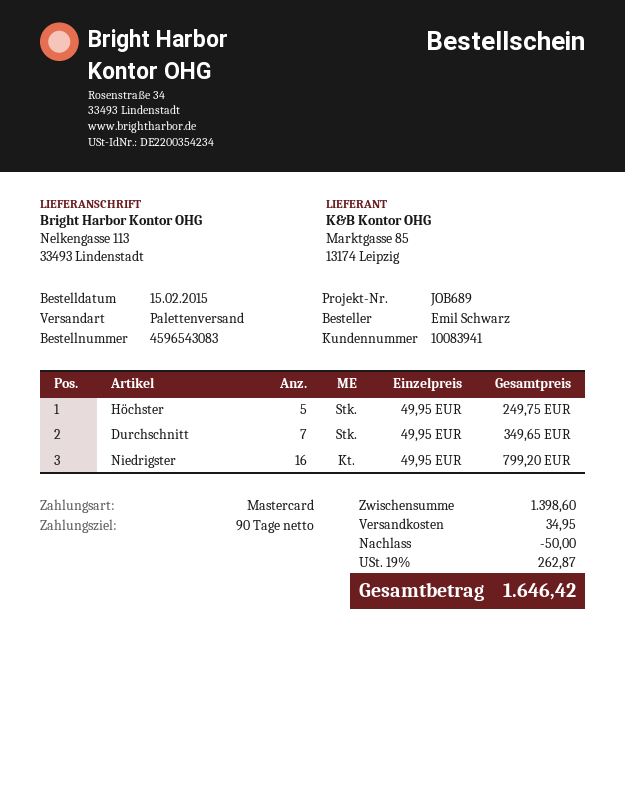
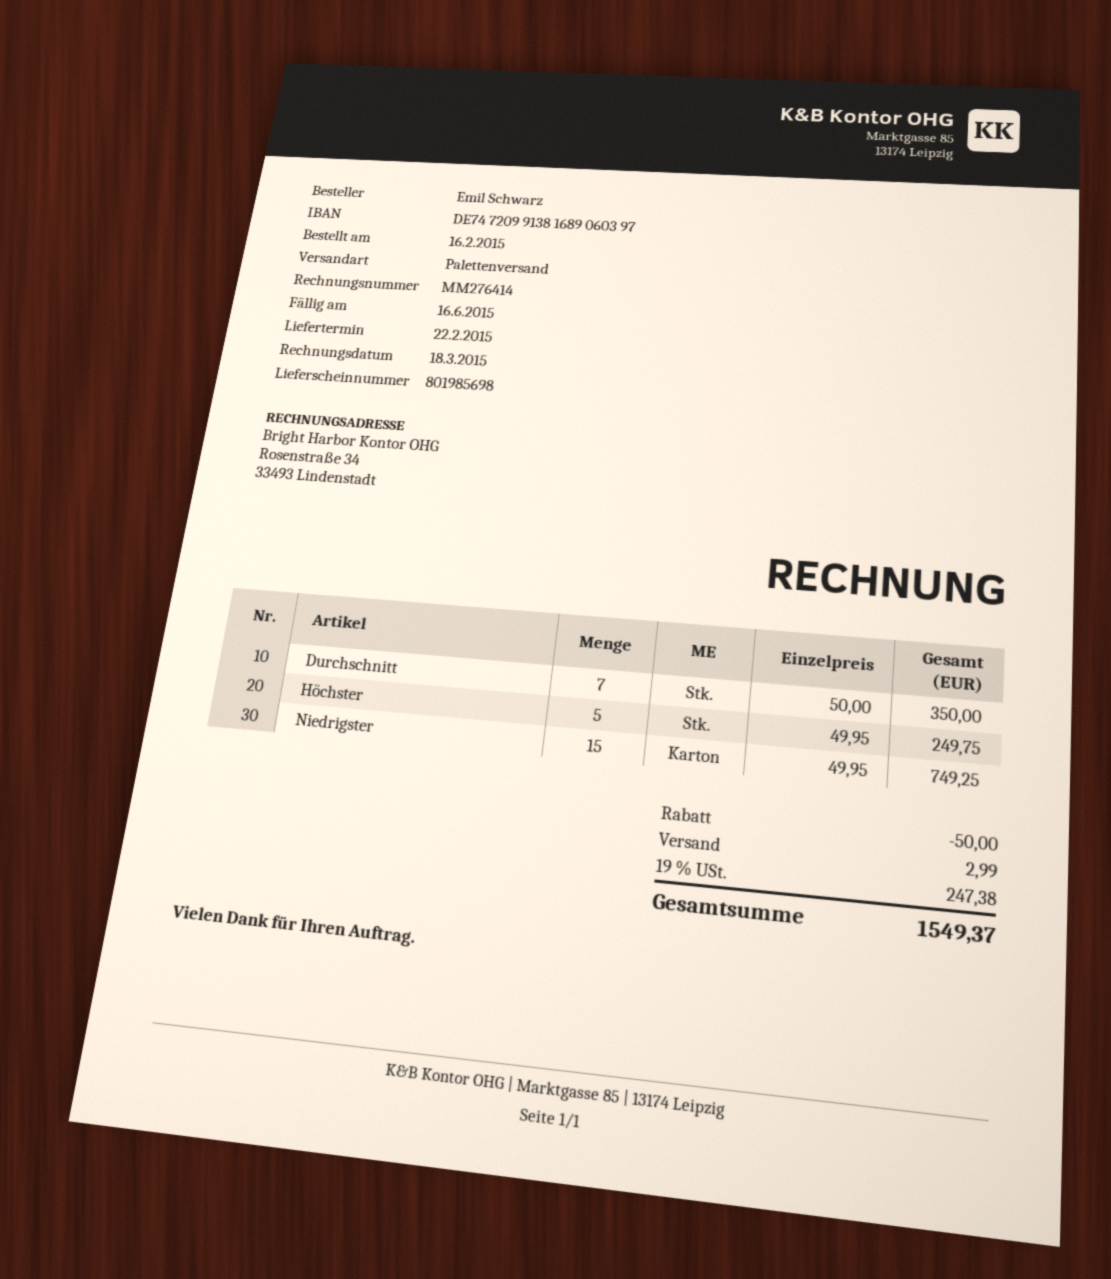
order date: 2015-02-15 -> 2015-02-16
Durchschnitt: 7 x 49.95 = 349.65 -> 7 x 50.00 = 350.00
Niedrigster: 16 x 49.95 = 799.20 -> 15 x 49.95 = 749.25
shipping: 34.95 -> 2.99
tax: 19% = 262.87 -> 19% = 247.38
total: 1646.42 -> 1549.37

